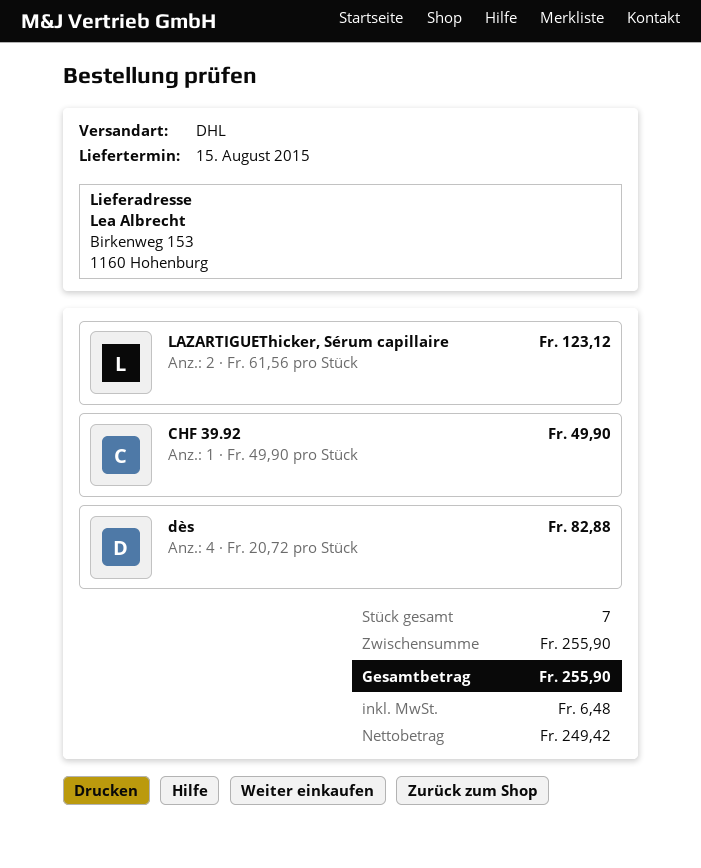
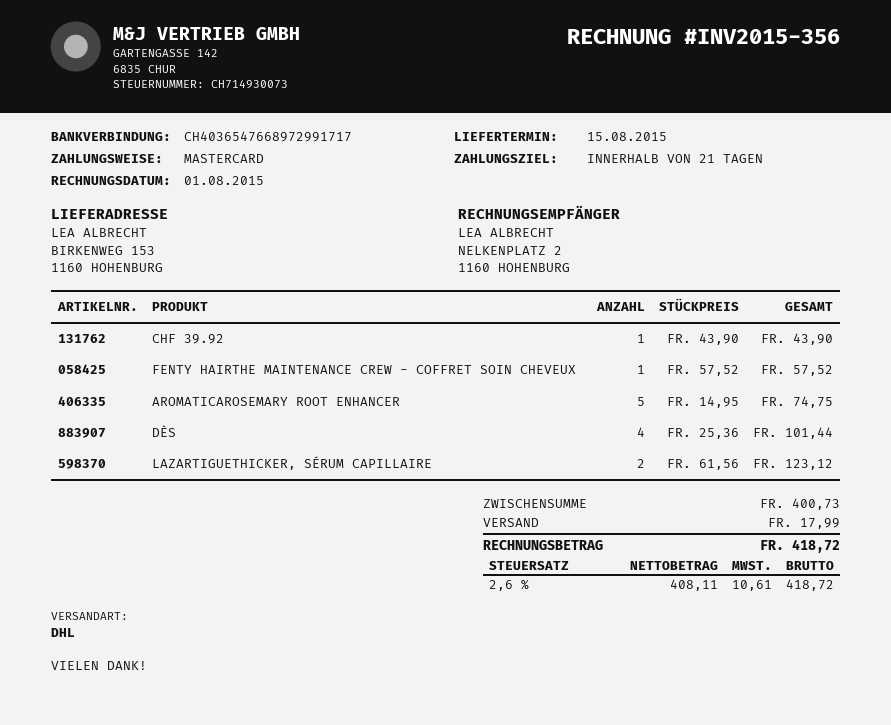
CHF 39.92: 1 x 49.90 = 49.90 -> 1 x 43.90 = 43.90
dès: 4 x 20.72 = 82.88 -> 4 x 25.36 = 101.44
FENTY HAIRTHE MAINTENANCE CREW - COFFRET SOIN CHEVEUX: none -> 1 x 57.52 = 57.52
AROMATICAROSEMARY ROOT ENHANCER: none -> 5 x 14.95 = 74.75
subtotal: 255.90 -> 400.73
shipping: none -> 17.99
net: 249.42 -> 408.11
tax: 6.48 -> 10.61
total: 255.90 -> 418.72

